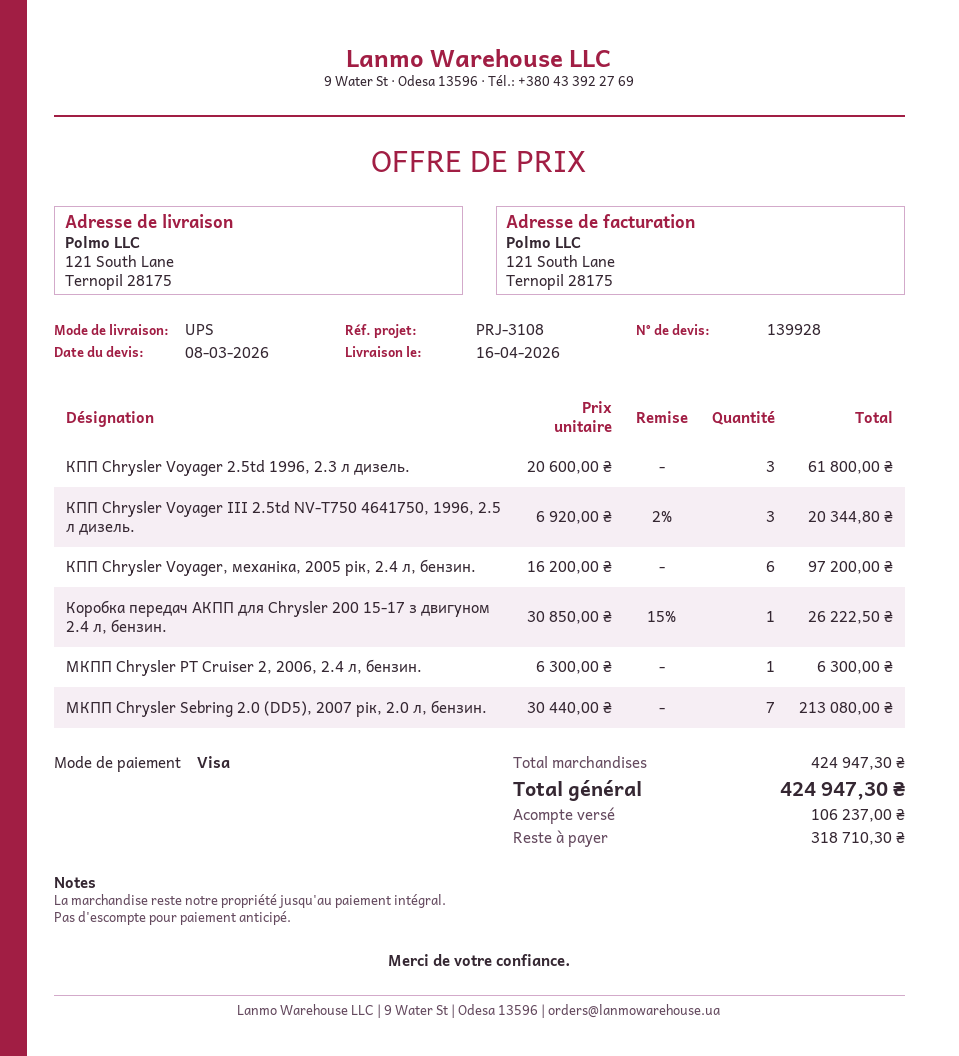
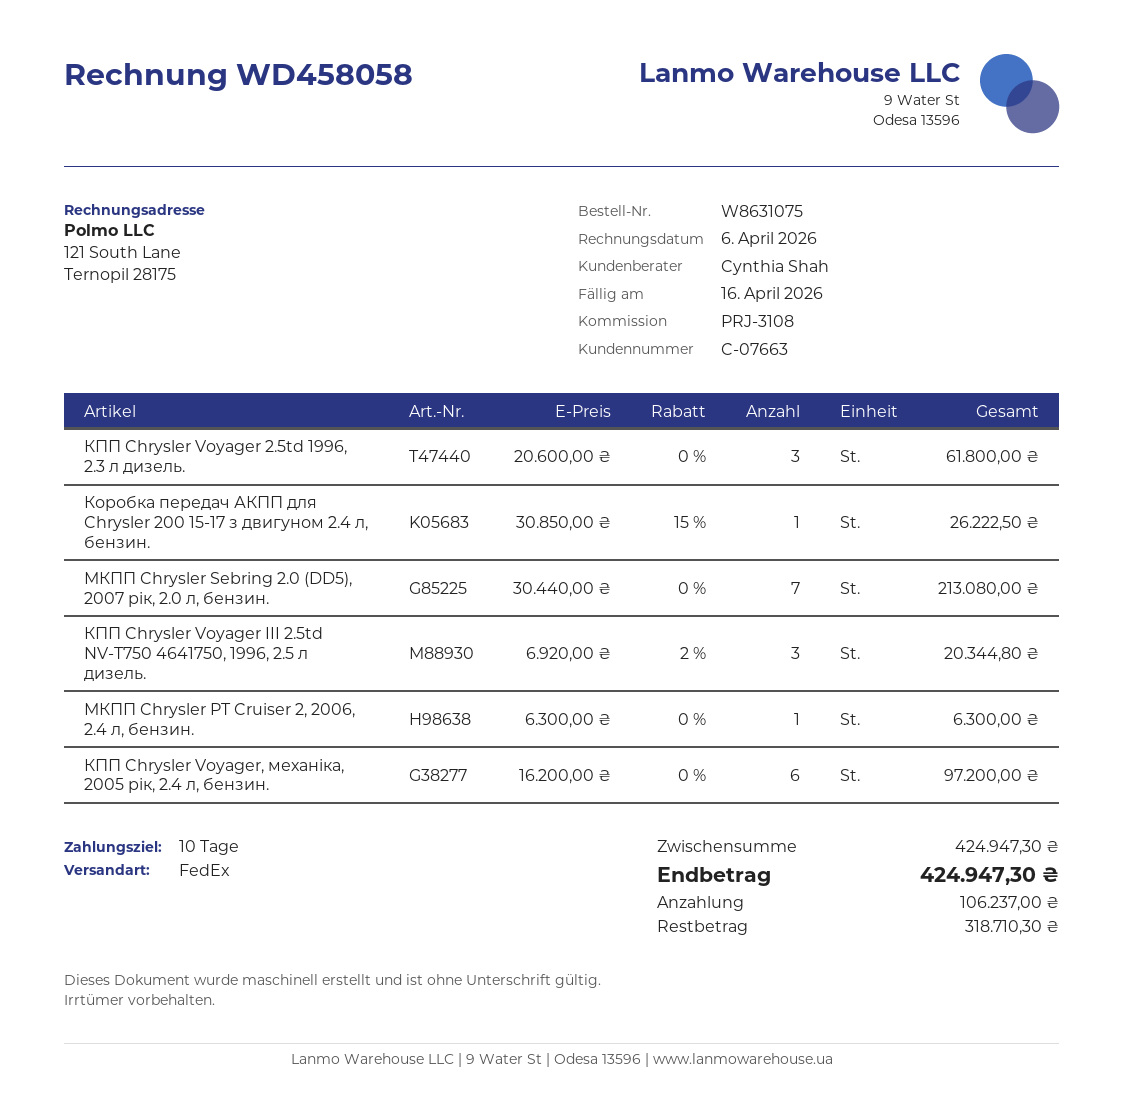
shipping method: UPS -> FedEx

